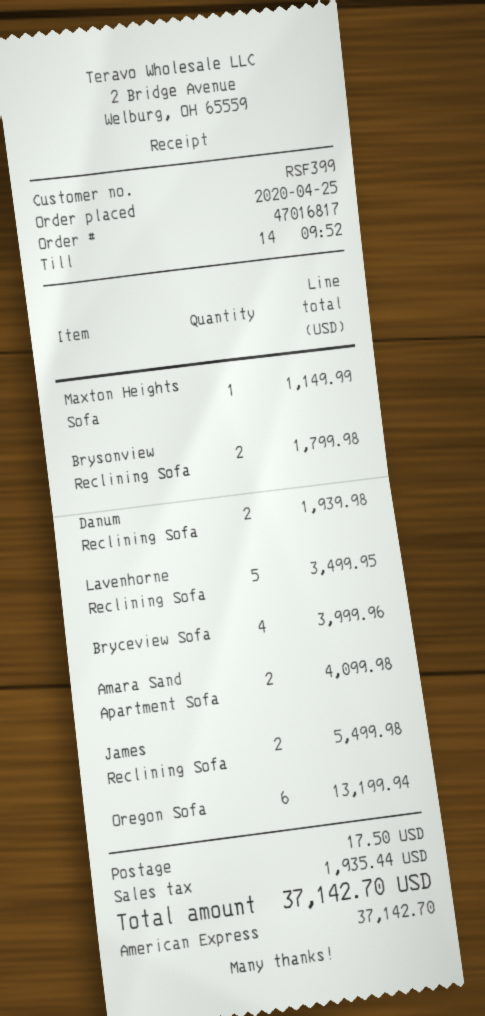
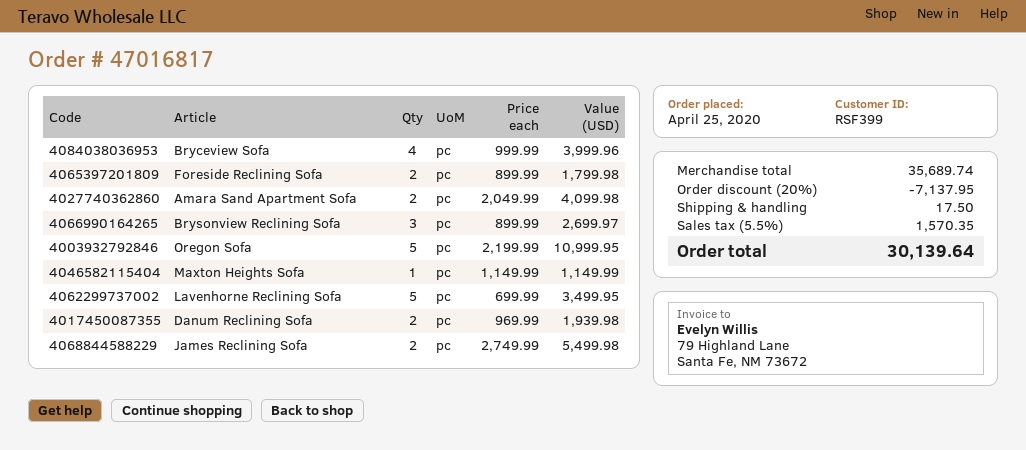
Brysonview Reclining Sofa: 2 for 1799.98 -> 3 for 2699.97
Oregon Sofa: 6 for 13199.94 -> 5 for 10999.95
Foreside Reclining Sofa: none -> 2 for 1799.98
discount: none -> 20% = 7137.95
tax: 1935.44 -> 1570.35
total: 37142.70 -> 30139.64

